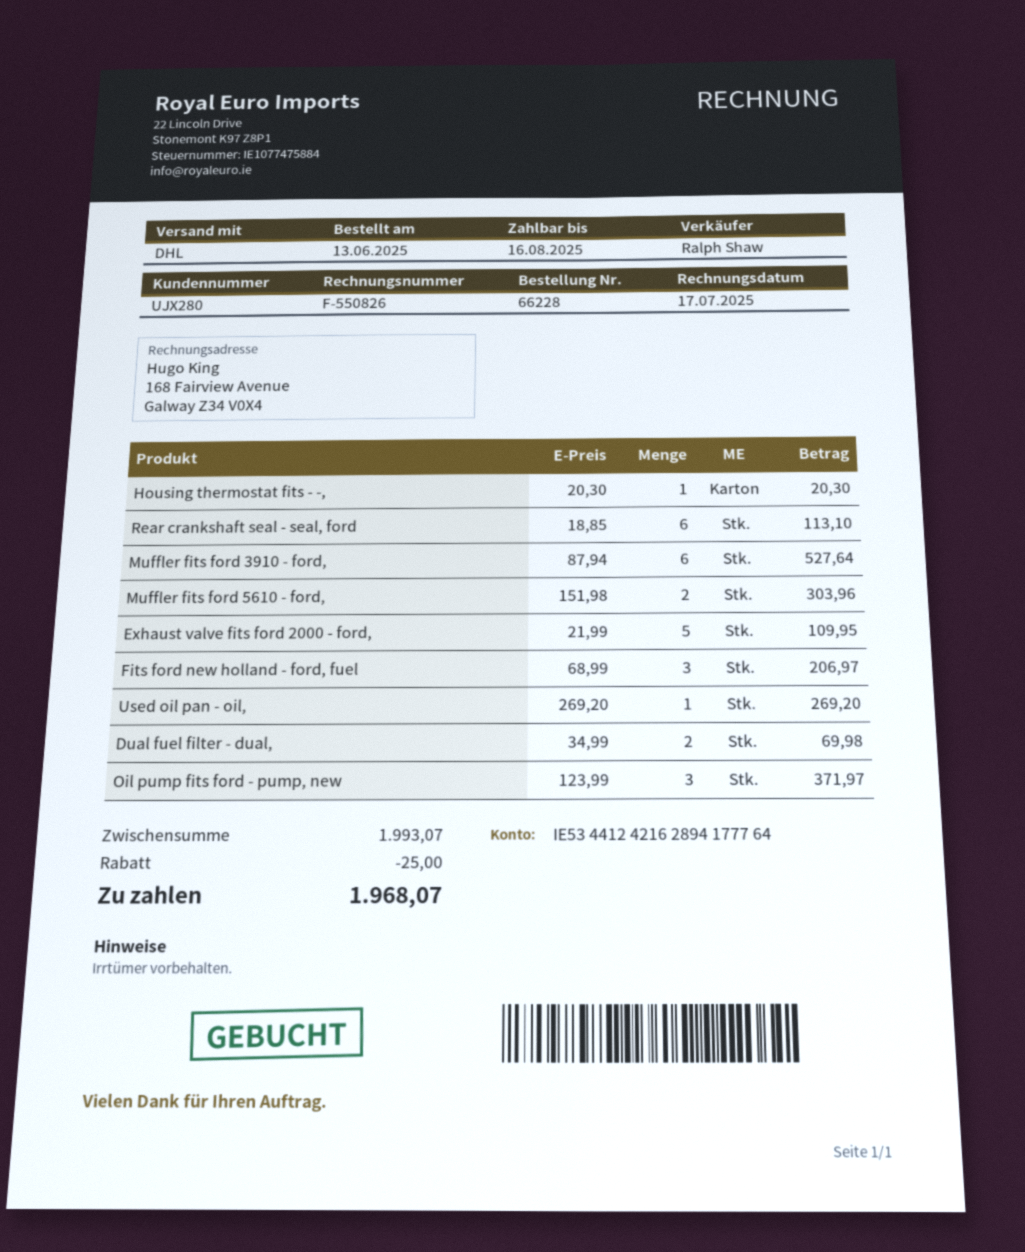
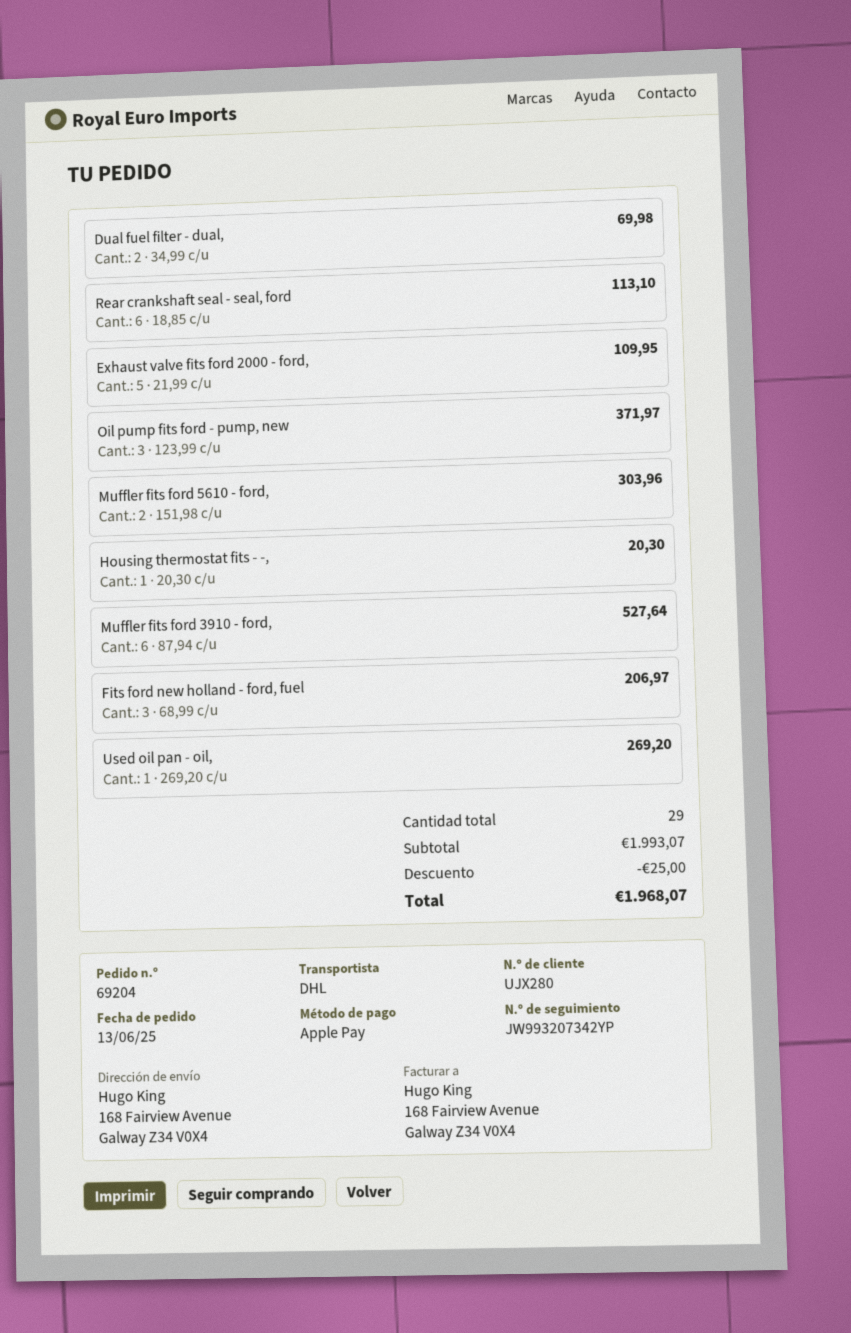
order number: 66228 -> 69204

